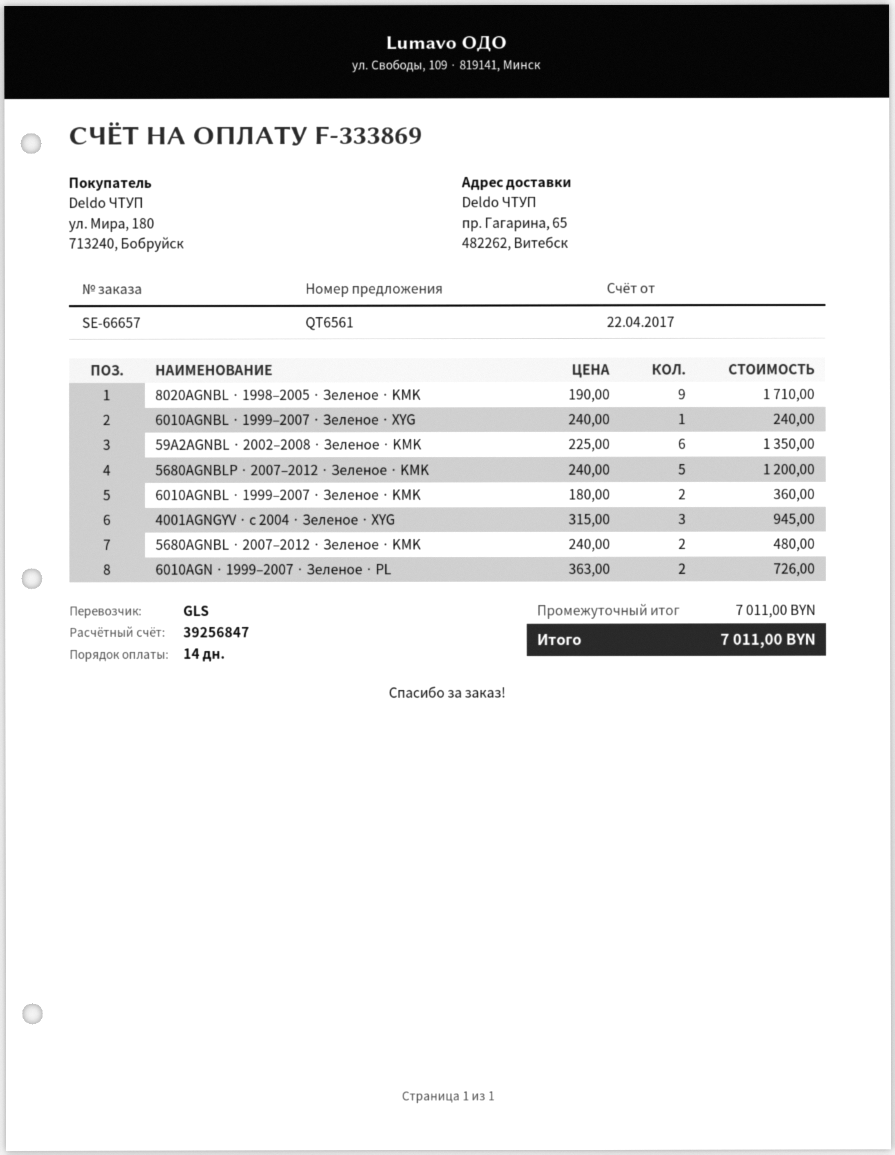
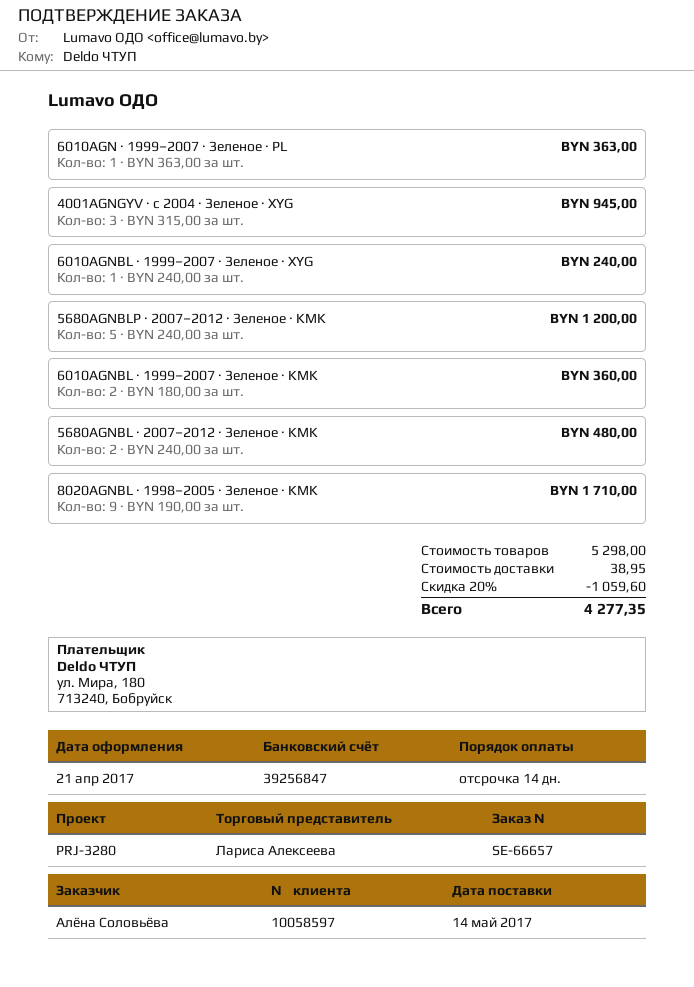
59A2AGNBL · 2002–2008 · Зеленое · KMK: 6 x 225.00 = 1350.00 -> none
6010AGN · 1999–2007 · Зеленое · PL: 2 x 363.00 = 726.00 -> 1 x 363.00 = 363.00
subtotal: 7011.00 -> 5298.00
discount: none -> 20% = 1059.60
shipping: none -> 38.95
total: 7011.00 -> 4277.35

